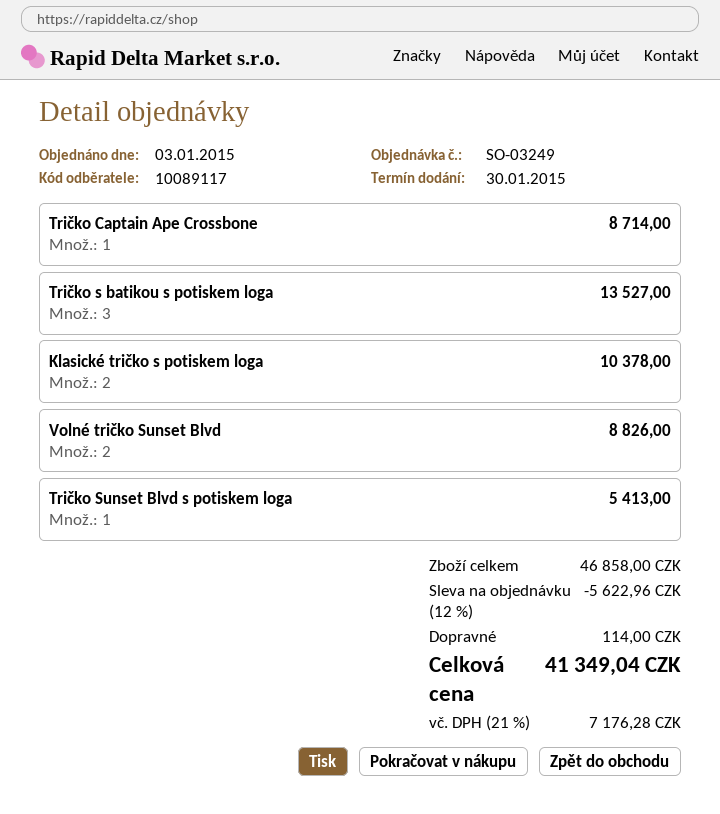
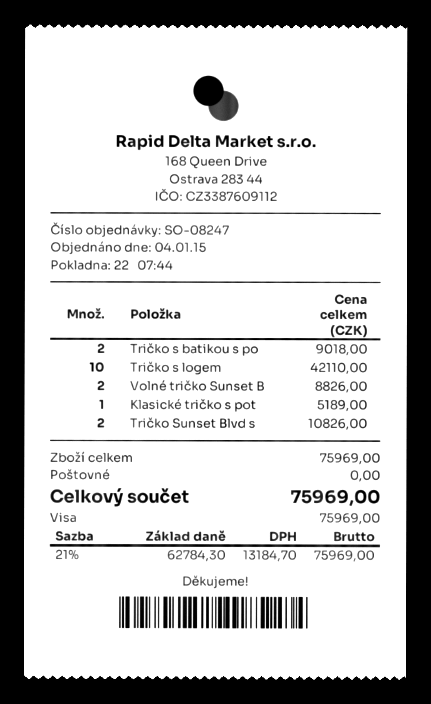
order number: SO-03249 -> SO-08247
order date: 2015-01-03 -> 2015-01-04
Tričko Captain Ape Crossbone: 1 for 8714.00 -> none
Tričko s batikou s potiskem loga: 3 for 13527.00 -> 2 for 9018.00
Klasické tričko s potiskem loga: 2 for 10378.00 -> 1 for 5189.00
Tričko Sunset Blvd s potiskem loga: 1 for 5413.00 -> 2 for 10826.00
Tričko s logem: none -> 10 for 42110.00
subtotal: 46858.00 -> 75969.00
discount: 12% = 5622.96 -> none
shipping: 114.00 -> 0.00
tax: 21% = 7176.28 -> 21% = 13184.70
total: 41349.04 -> 75969.00

